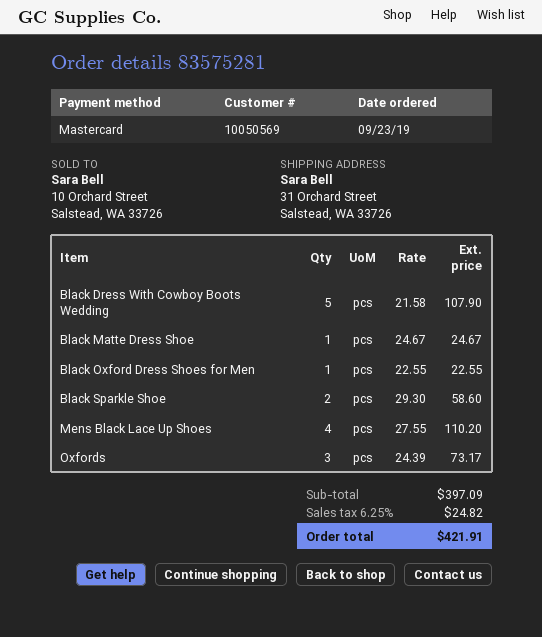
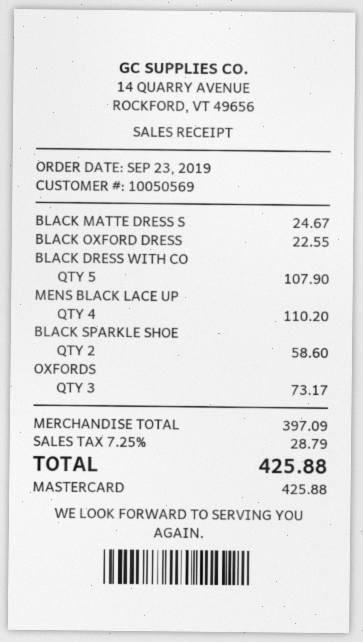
tax: 6.25% = 24.82 -> 7.25% = 28.79
total: 421.91 -> 425.88

